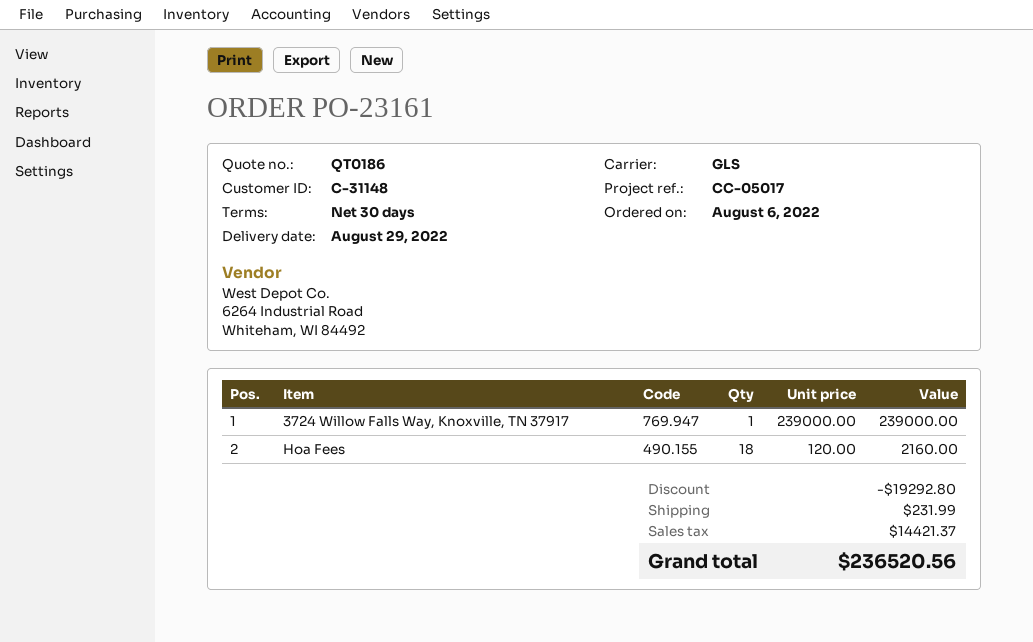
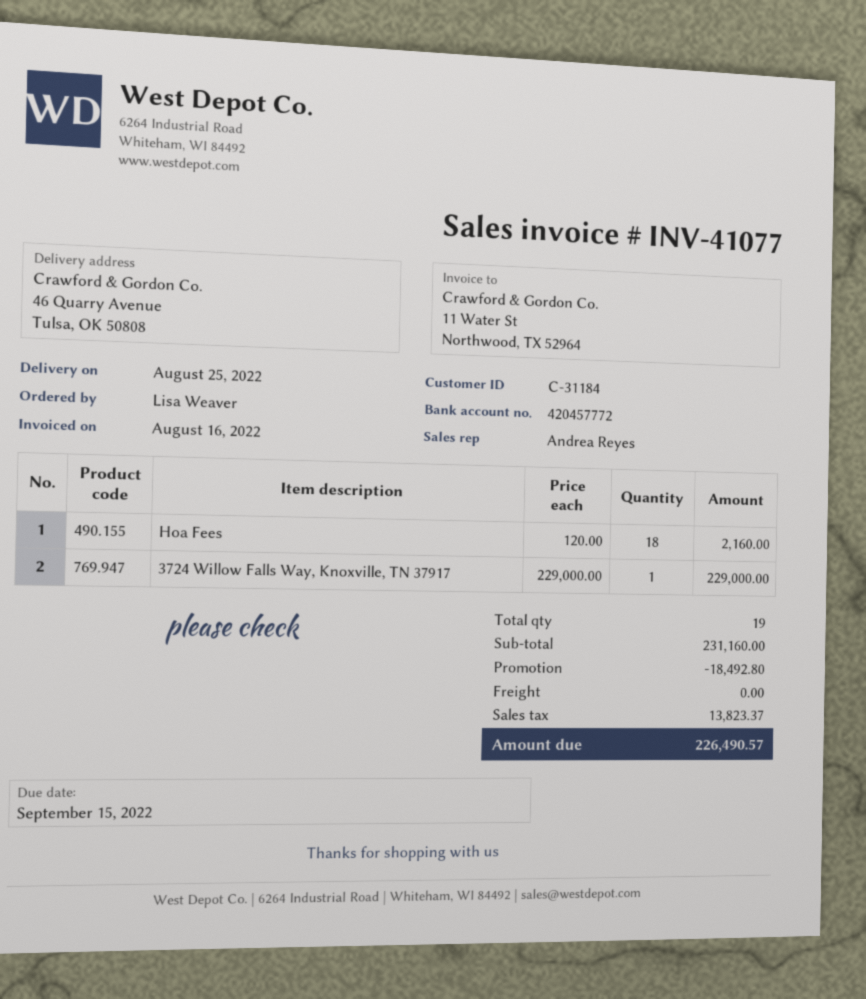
delivery date: 2022-08-29 -> 2022-08-25
customer number: C-31148 -> C-31184
3724 Willow Falls Way, Knoxville, TN 37917: 1 x 239000.00 = 239000.00 -> 1 x 229000.00 = 229000.00
discount: 19292.80 -> 18492.80
shipping: 231.99 -> 0.00
tax: 14421.37 -> 13823.37
total: 236520.56 -> 226490.57

